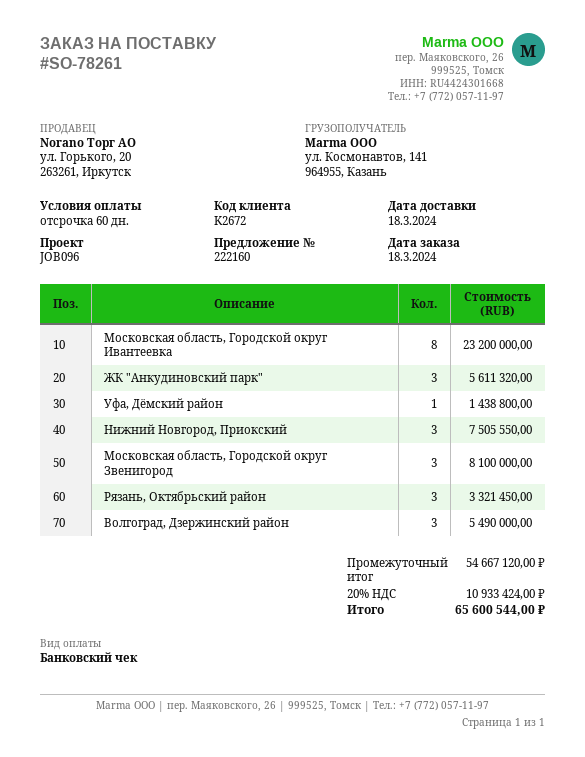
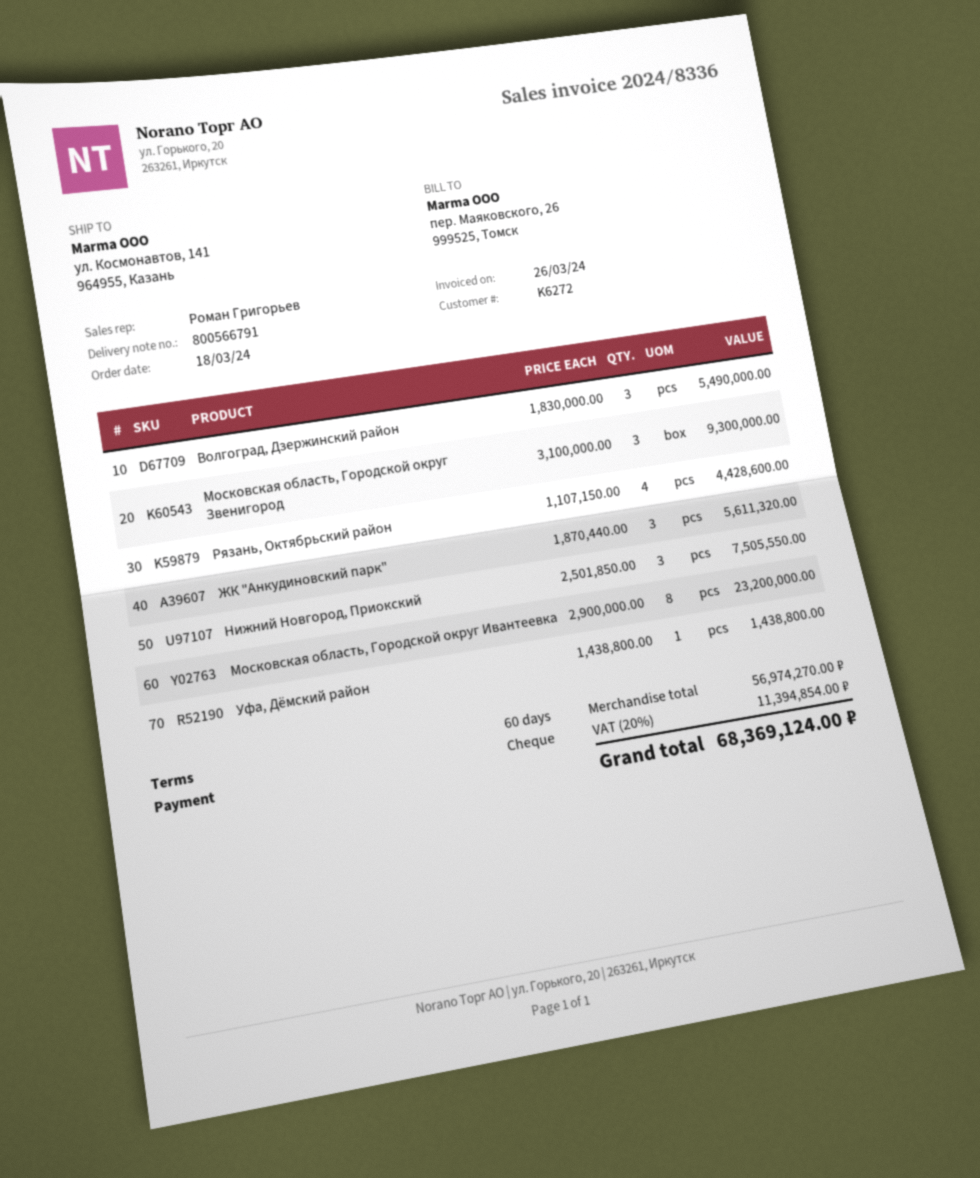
customer number: K2672 -> K6272
Московская область, Городской округ Звенигород: 3 for 8100000.00 -> 3 for 9300000.00
Рязань, Октябрьский район: 3 for 3321450.00 -> 4 for 4428600.00
subtotal: 54667120.00 -> 56974270.00
tax: 20% = 10933424.00 -> 20% = 11394854.00
total: 65600544.00 -> 68369124.00

